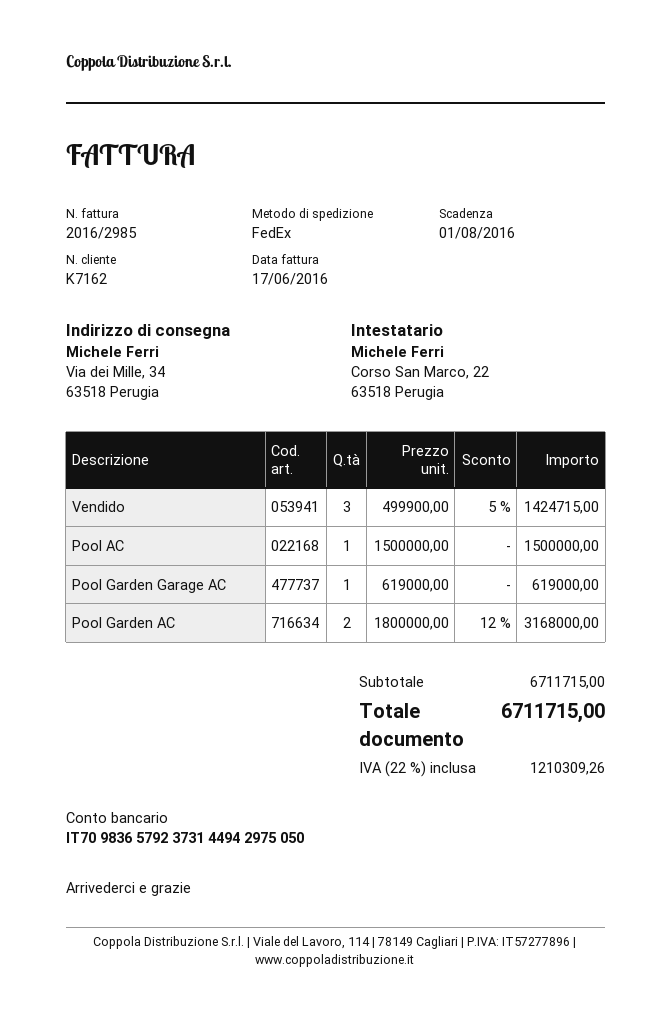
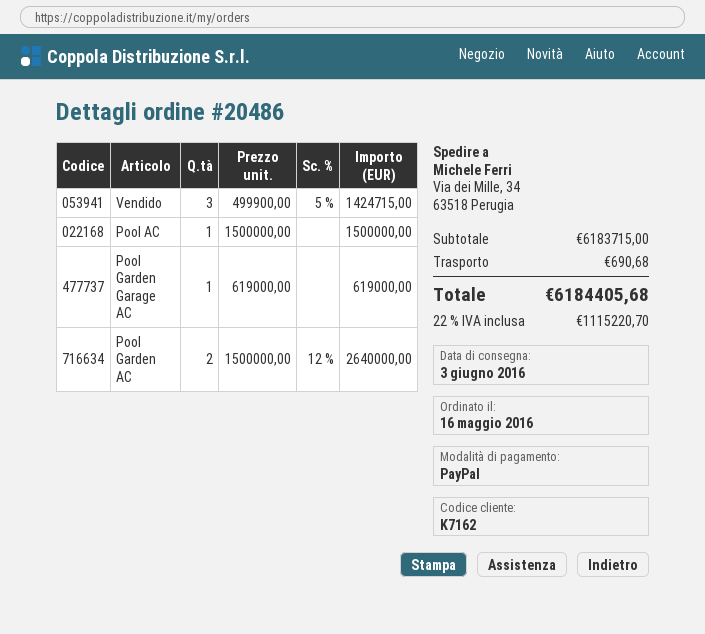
Pool Garden AC: 2 x 1800000.00 - 12% = 3168000.00 -> 2 x 1500000.00 - 12% = 2640000.00
subtotal: 6711715.00 -> 6183715.00
shipping: none -> 690.68
tax: 22% = 1210309.26 -> 22% = 1115220.70
total: 6711715.00 -> 6184405.68

